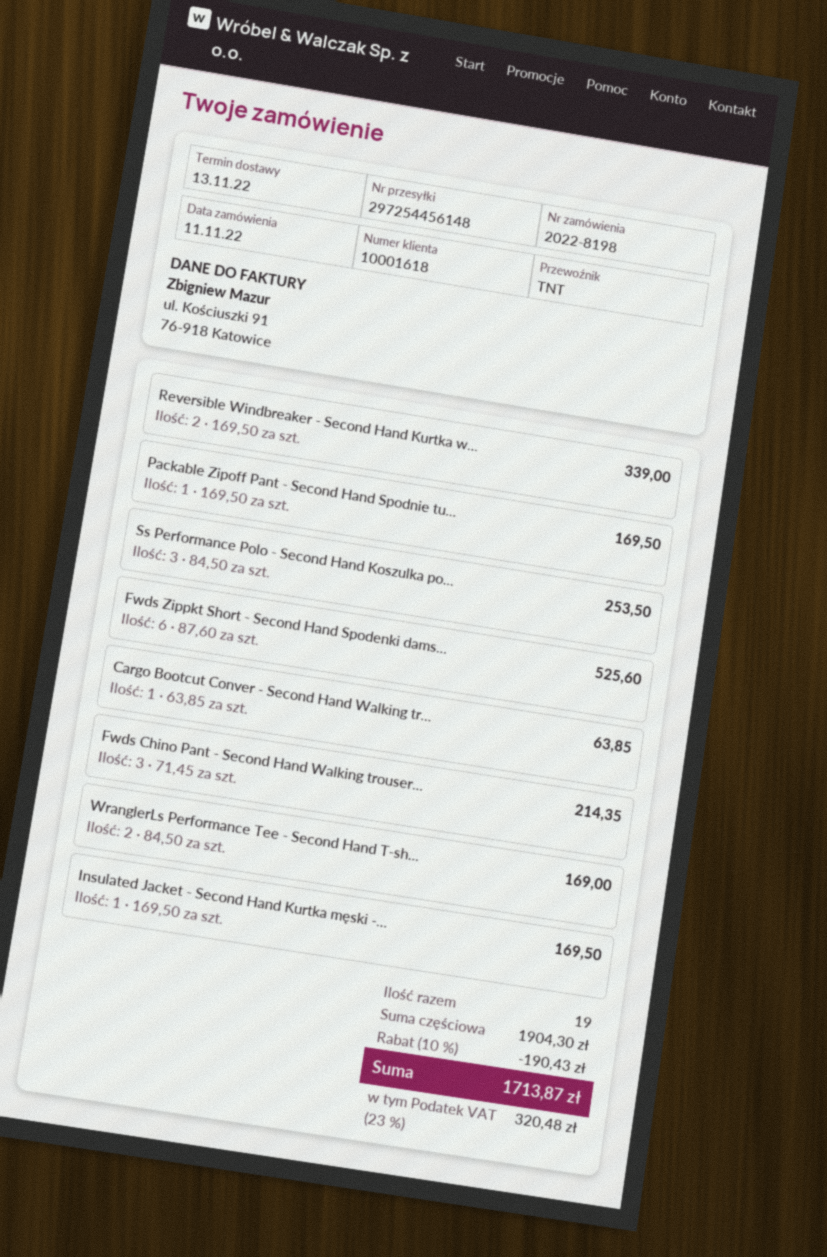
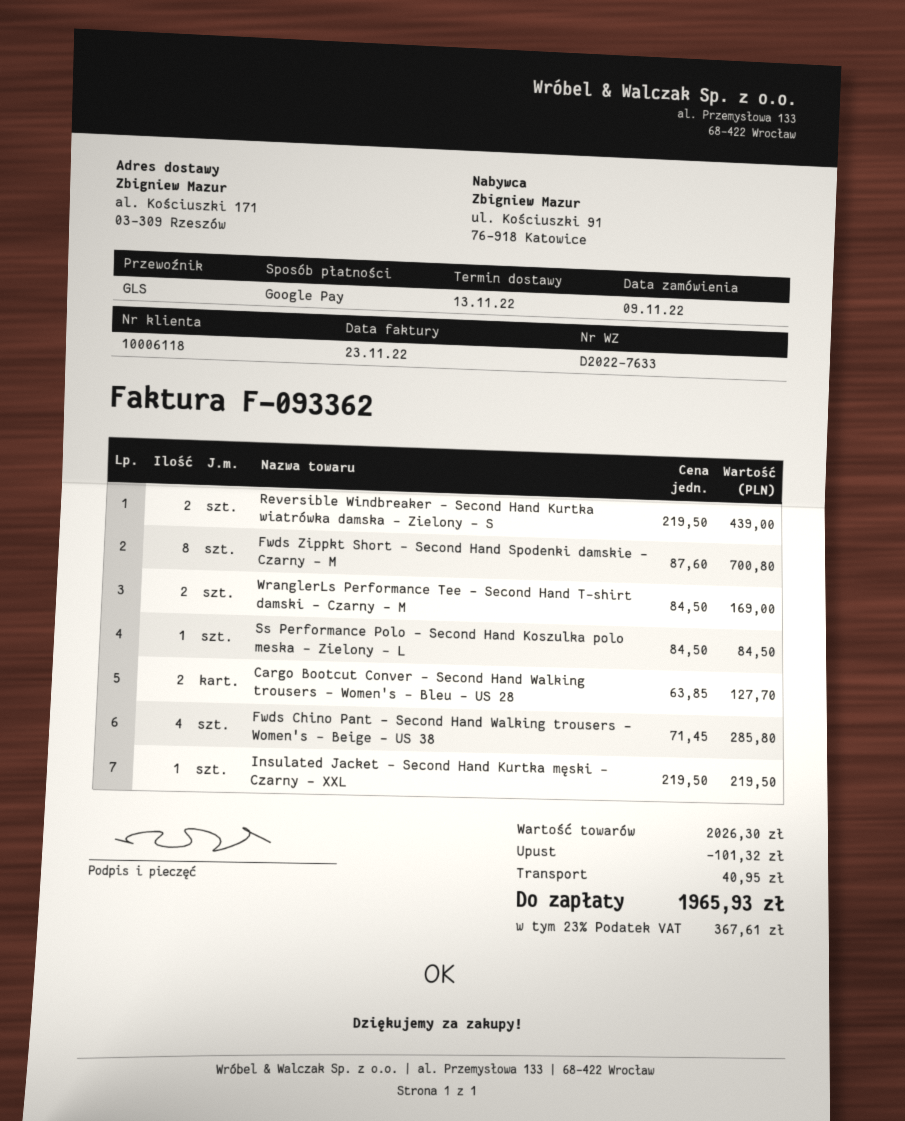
order date: 2022-11-11 -> 2022-11-09
customer number: 10001618 -> 10006118
shipping method: TNT -> GLS
Reversible Windbreaker - Second Hand Kurtka w...: 2 x 169.50 = 339.00 -> 2 x 219.50 = 439.00
Packable Zipoff Pant - Second Hand Spodnie tu...: 1 x 169.50 = 169.50 -> none
Ss Performance Polo - Second Hand Koszulka po...: 3 x 84.50 = 253.50 -> 1 x 84.50 = 84.50
Fwds Zippkt Short - Second Hand Spodenki dams...: 6 x 87.60 = 525.60 -> 8 x 87.60 = 700.80
Cargo Bootcut Conver - Second Hand Walking tr...: 1 x 63.85 = 63.85 -> 2 x 63.85 = 127.70
Fwds Chino Pant - Second Hand Walking trouser...: 3 x 71.45 = 214.35 -> 4 x 71.45 = 285.80
Insulated Jacket - Second Hand Kurtka męski -...: 1 x 169.50 = 169.50 -> 1 x 219.50 = 219.50
subtotal: 1904.30 -> 2026.30
discount: 190.43 -> 101.32
shipping: none -> 40.95
tax: 23% = 320.48 -> 23% = 367.61
total: 1713.87 -> 1965.93

